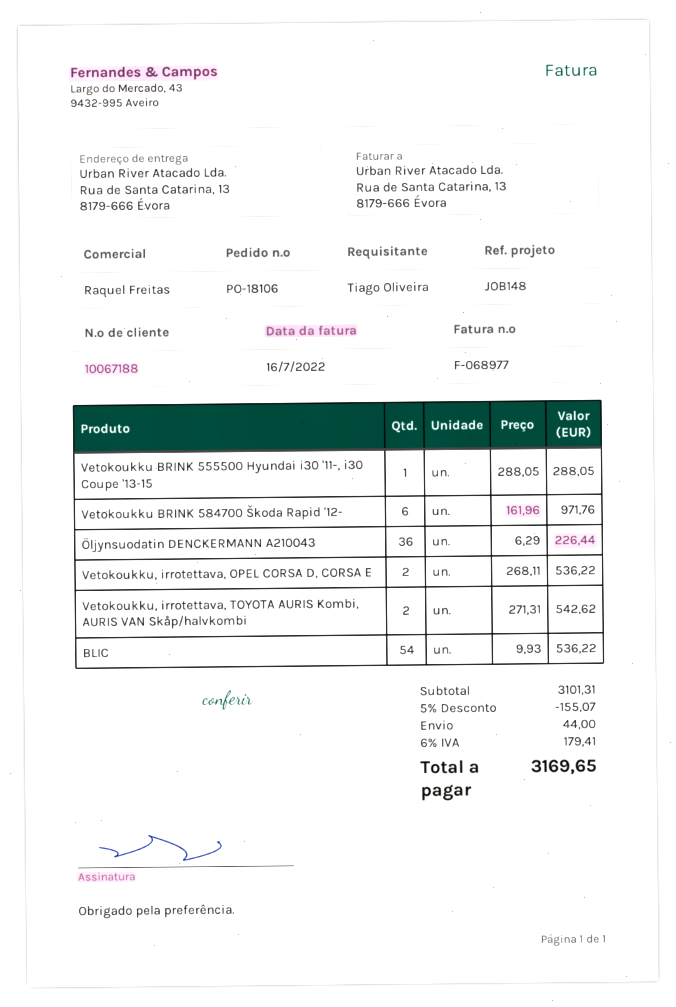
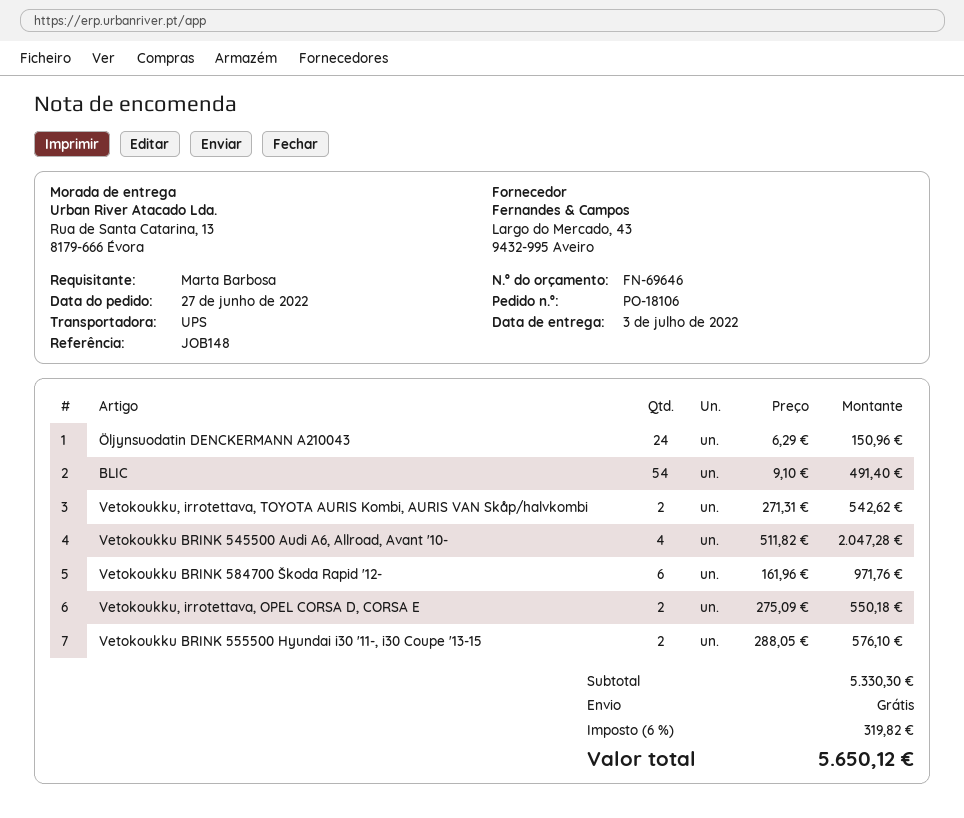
ordered by: Tiago Oliveira -> Marta Barbosa
Vetokoukku BRINK 555500 Hyundai i30 '11-, i30 Coupe '13-15: 1 x 288.05 = 288.05 -> 2 x 288.05 = 576.10
Öljynsuodatin DENCKERMANN A210043: 36 x 6.29 = 226.44 -> 24 x 6.29 = 150.96
Vetokoukku, irrotettava, OPEL CORSA D, CORSA E: 2 x 268.11 = 536.22 -> 2 x 275.09 = 550.18
BLIC: 54 x 9.93 = 536.22 -> 54 x 9.10 = 491.40
Vetokoukku BRINK 545500 Audi A6, Allroad, Avant '10-: none -> 4 x 511.82 = 2047.28
subtotal: 3101.31 -> 5330.30
discount: 5% = 155.07 -> none
shipping: 44.00 -> 0.00
tax: 6% = 179.41 -> 6% = 319.82
total: 3169.65 -> 5650.12

